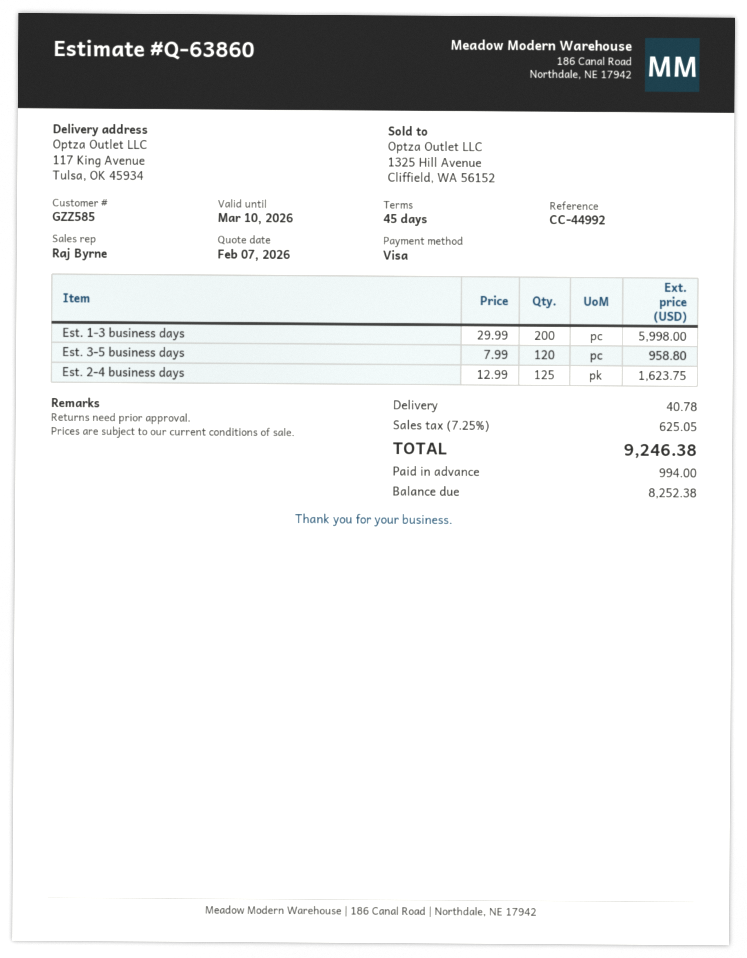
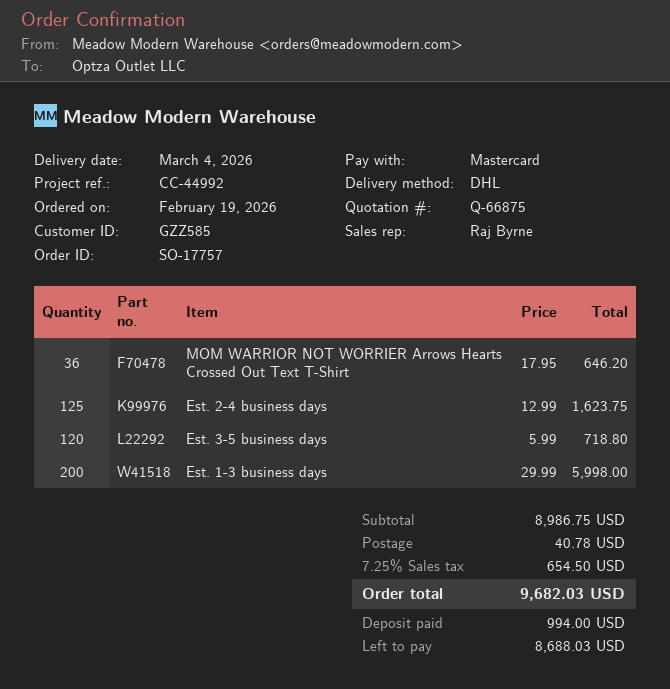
quote number: Q-63860 -> Q-66875
payment method: Visa -> Mastercard
Est. 3-5 business days: 120 x 7.99 = 958.80 -> 120 x 5.99 = 718.80
MOM WARRIOR NOT WORRIER Arrows Hearts Crossed Out Text T-Shirt: none -> 36 x 17.95 = 646.20
tax: 7.25% = 625.05 -> 7.25% = 654.50
total: 9246.38 -> 9682.03
balance: 8252.38 -> 8688.03

